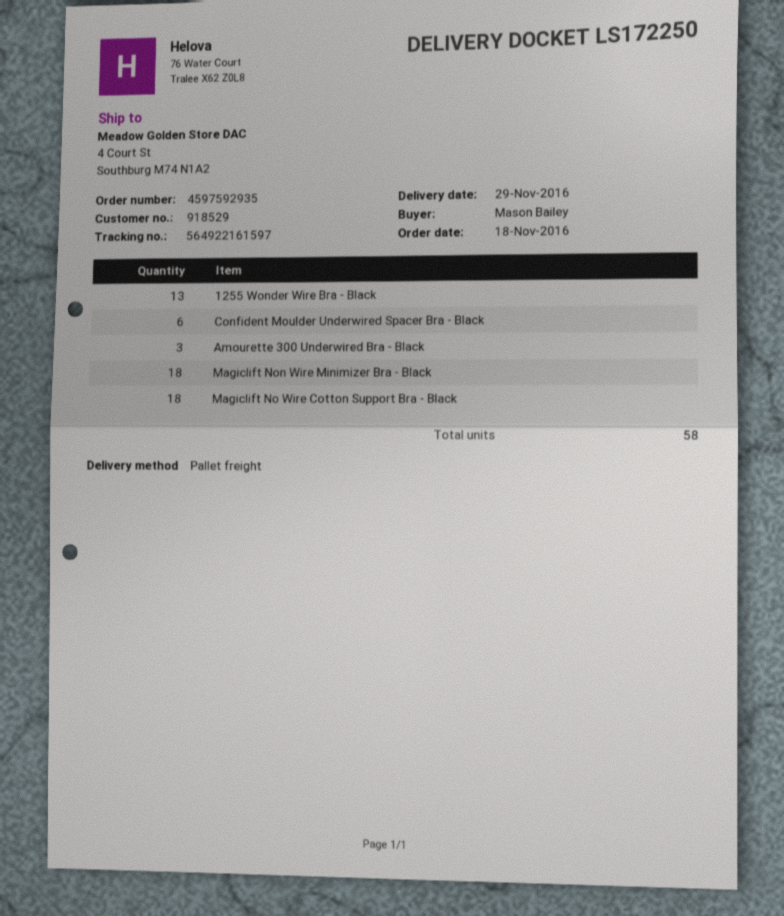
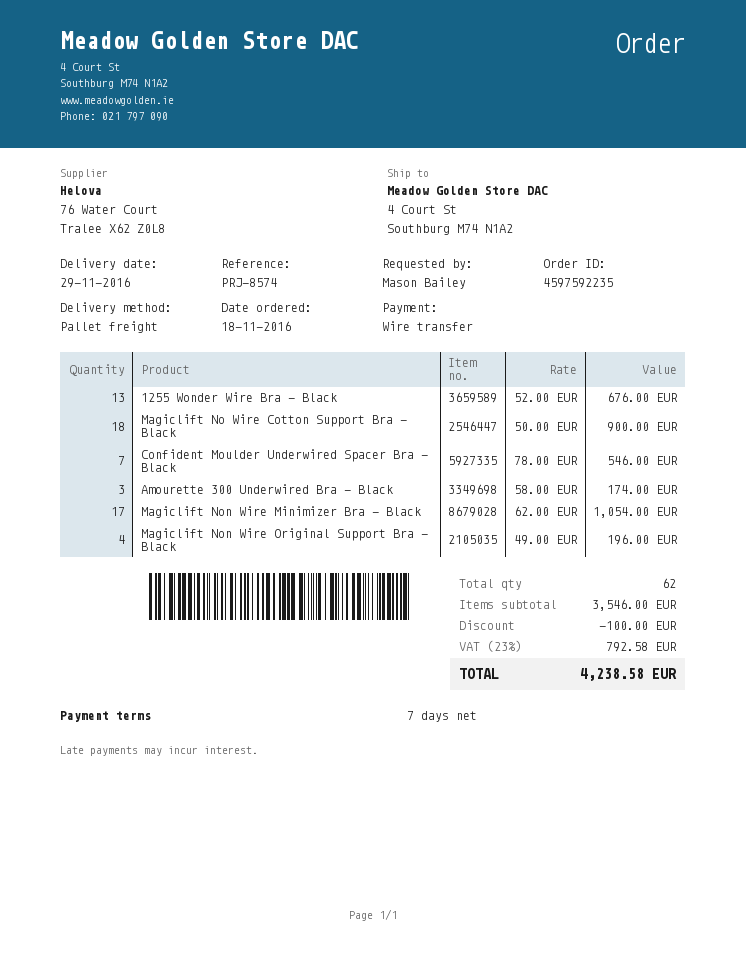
order number: 4597592935 -> 4597592235
Confident Moulder Underwired Spacer Bra - Black: 6 -> 7
Magiclift Non Wire Minimizer Bra - Black: 18 -> 17
Magiclift Non Wire Original Support Bra - Black: none -> 4
total quantity: 58 -> 62

